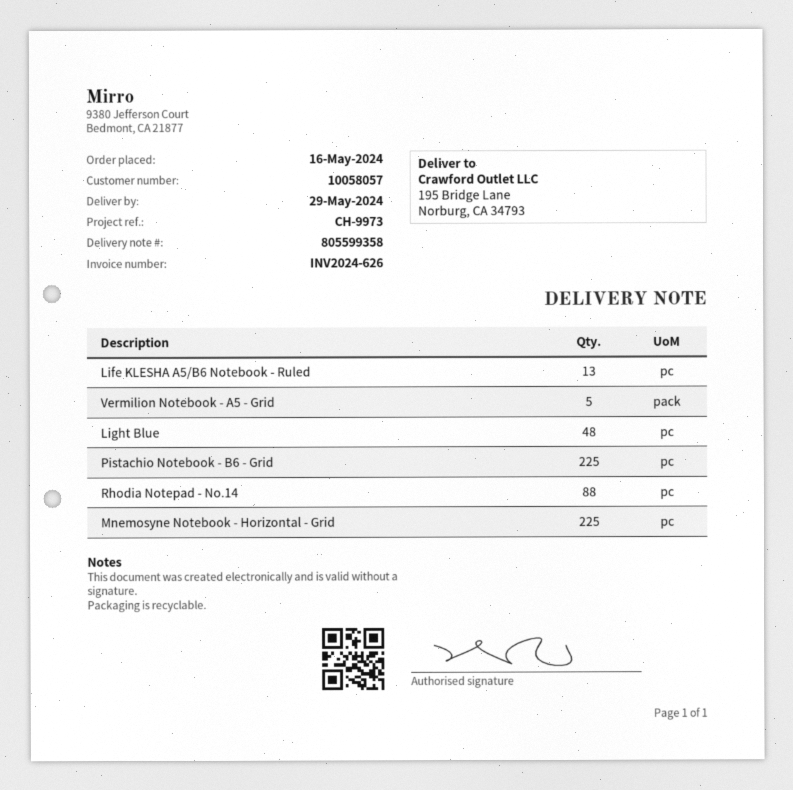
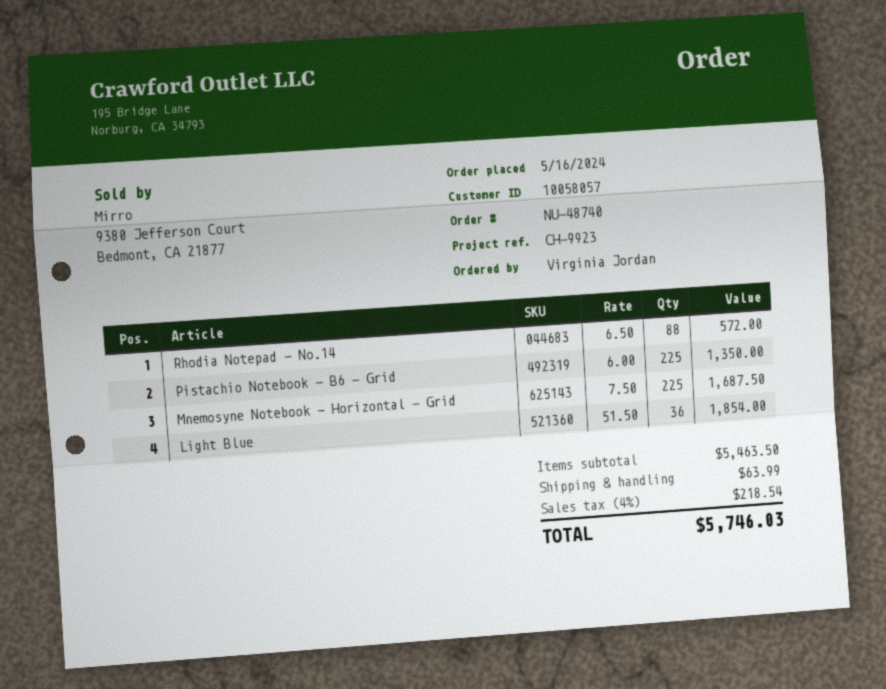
reference: CH-9973 -> CH-9923
Life KLESHA A5/B6 Notebook - Ruled: 13 -> none
Vermilion Notebook - A5 - Grid: 5 -> none
Light Blue: 48 -> 36

